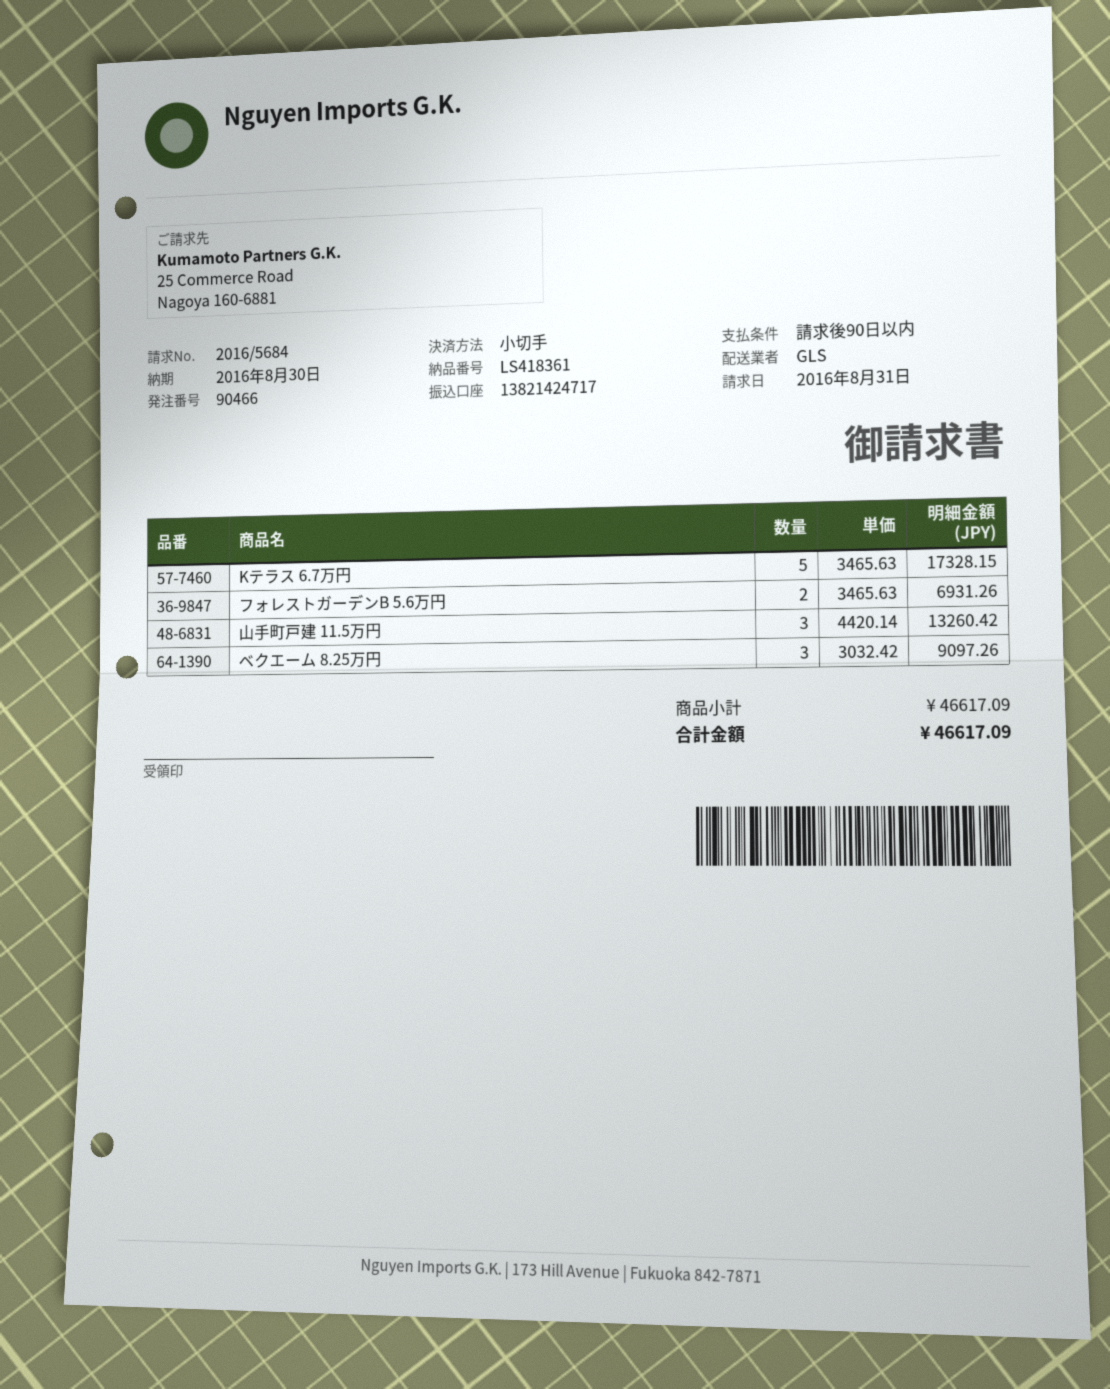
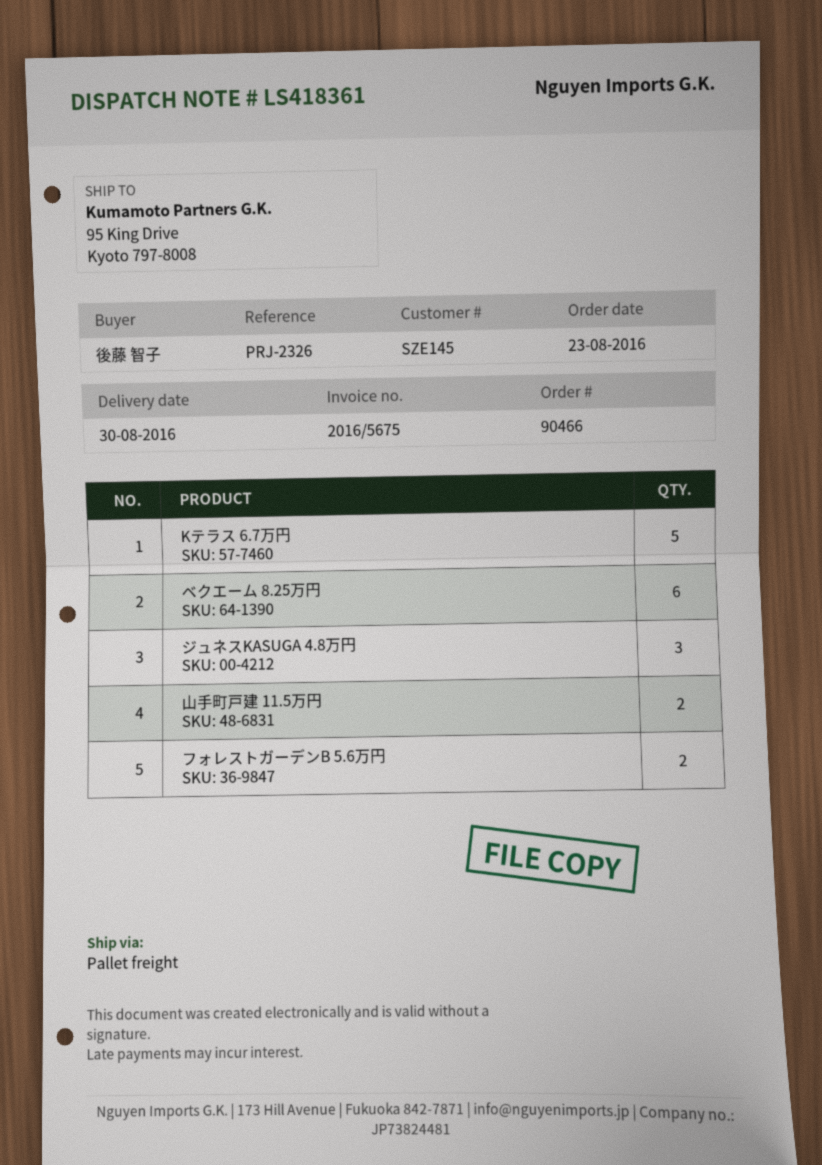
invoice number: 2016/5684 -> 2016/5675
shipping method: GLS -> pallet freight
山手町戸建 11.5万円: 3 -> 2
ベクエーム 8.25万円: 3 -> 6
ジュネスKASUGA 4.8万円: none -> 3

